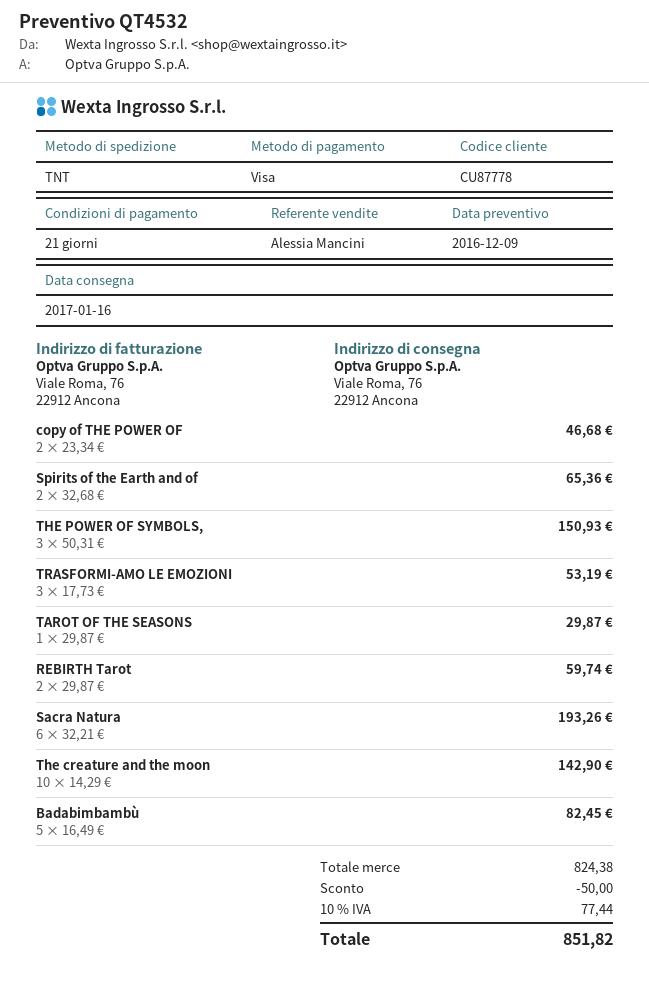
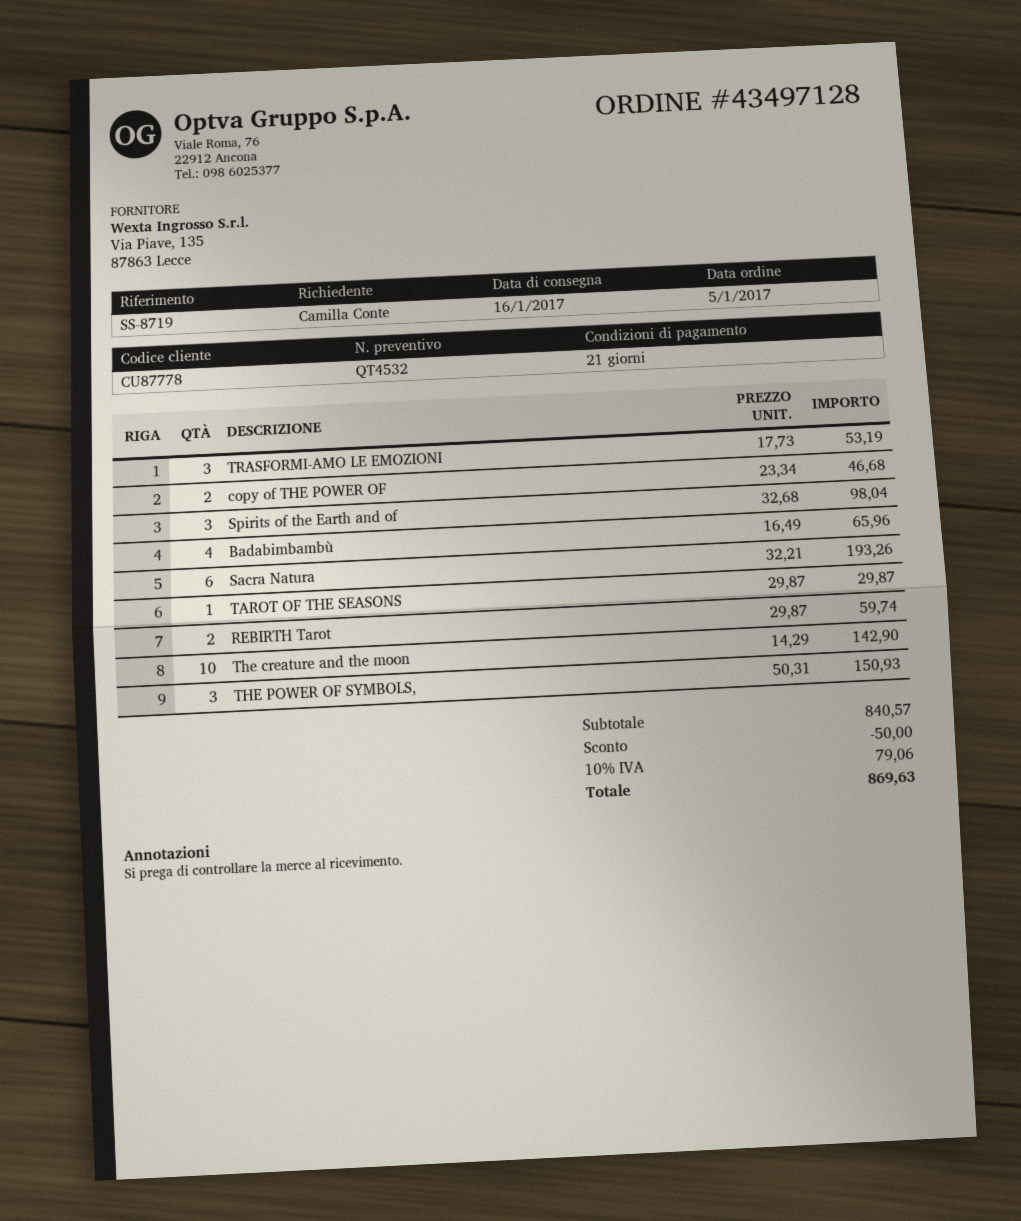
Spirits of the Earth and of: 2 x 32.68 = 65.36 -> 3 x 32.68 = 98.04
Badabimbambù: 5 x 16.49 = 82.45 -> 4 x 16.49 = 65.96
subtotal: 824.38 -> 840.57
tax: 10% = 77.44 -> 10% = 79.06
total: 851.82 -> 869.63

